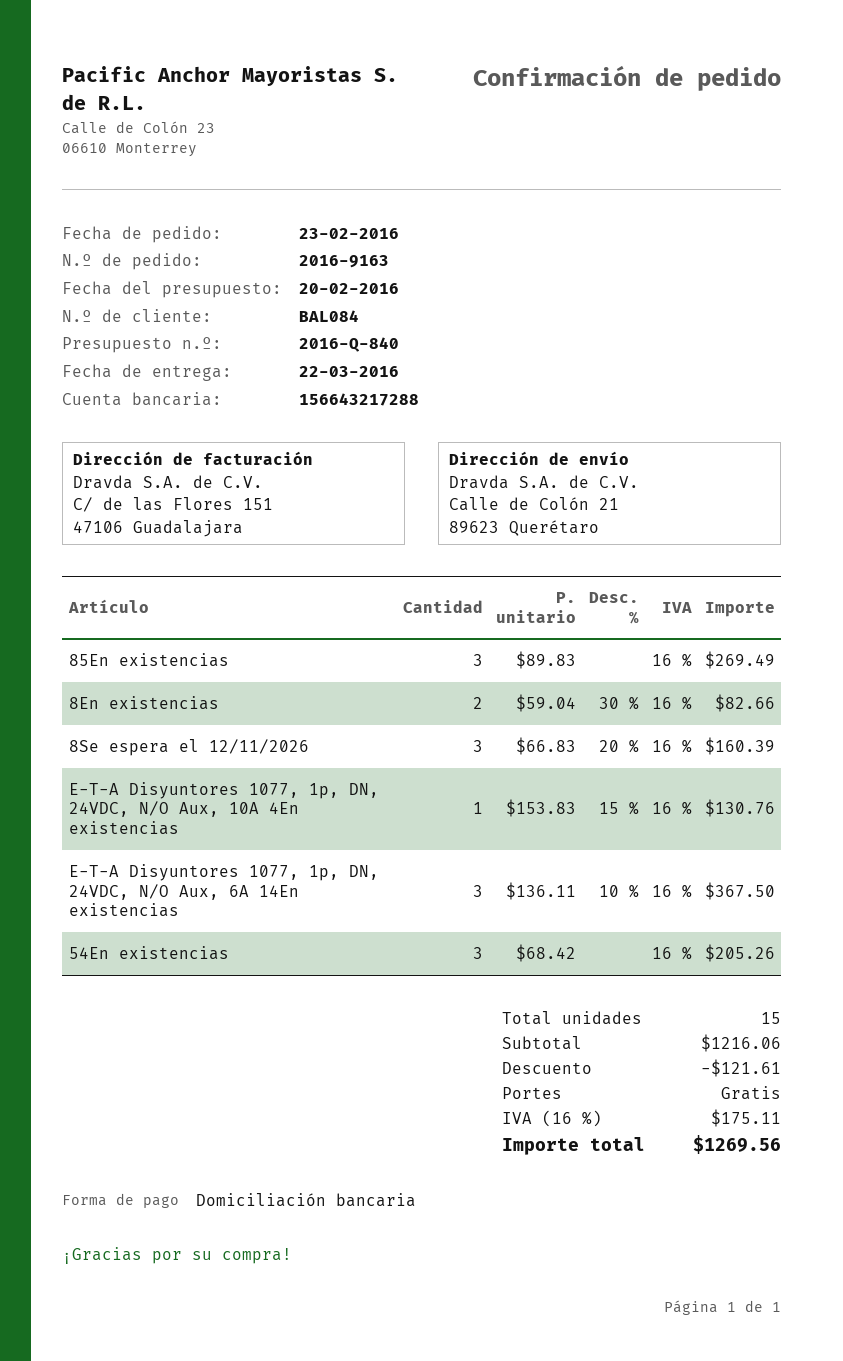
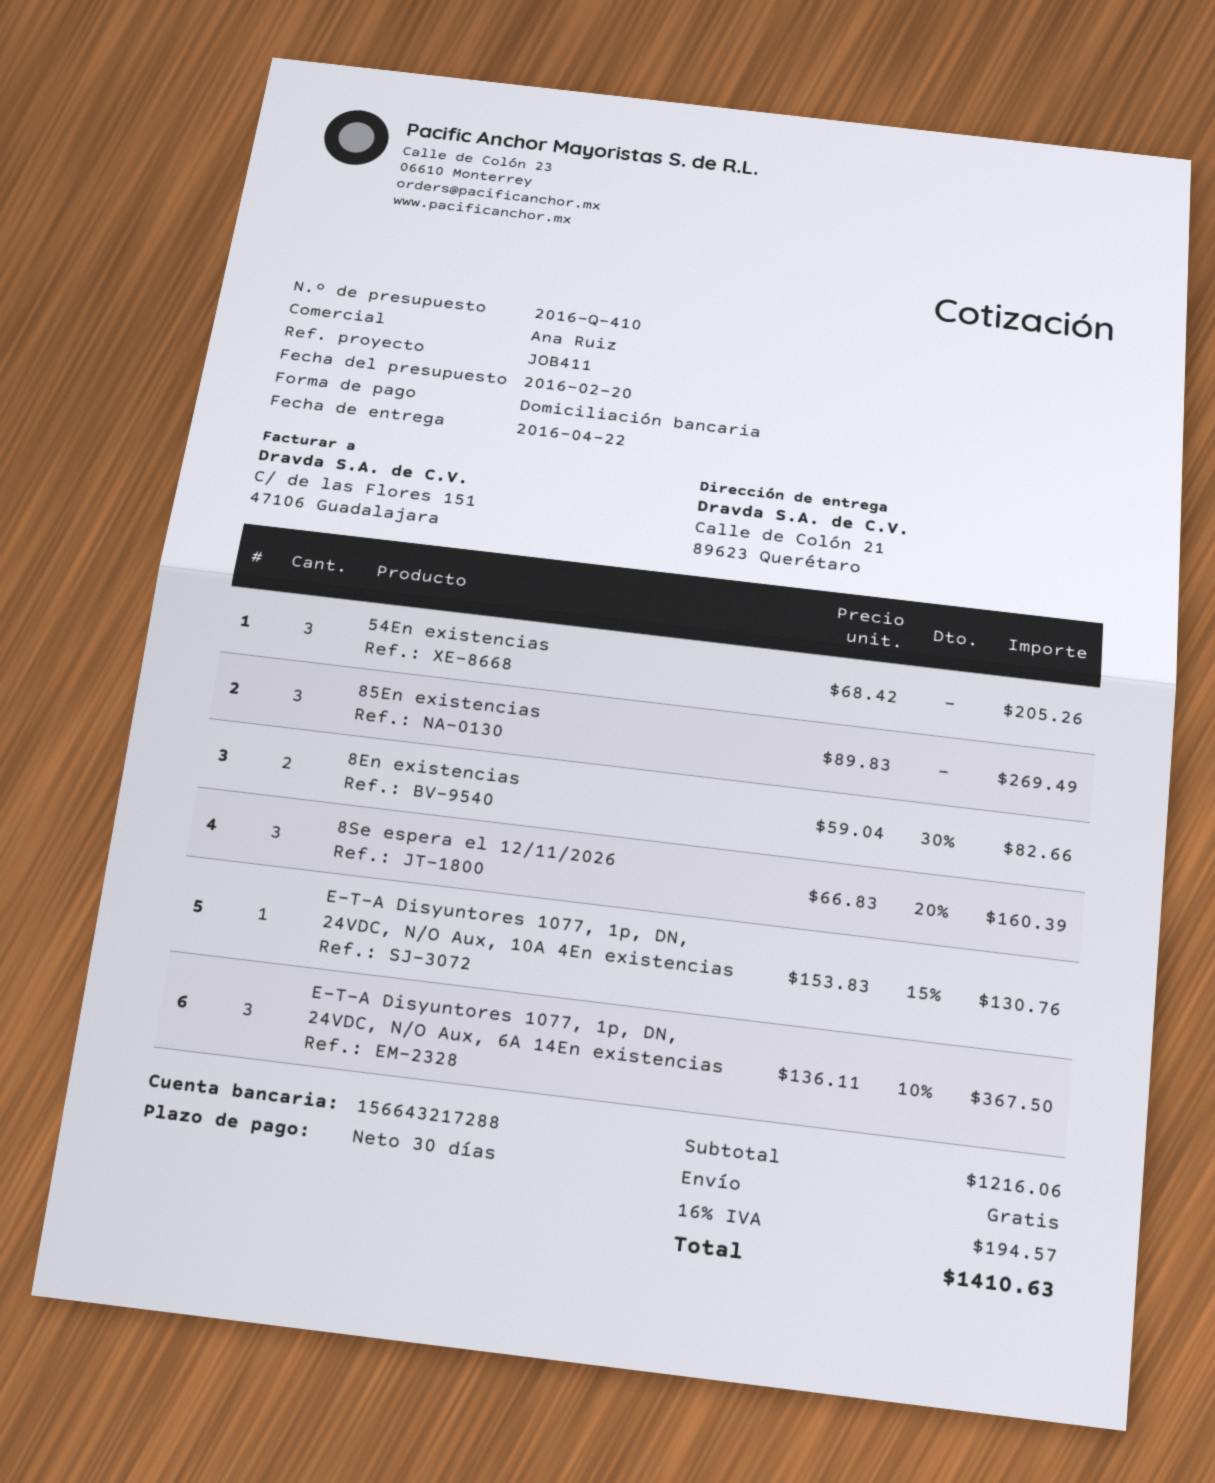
quote number: 2016-Q-840 -> 2016-Q-410
delivery date: 2016-03-22 -> 2016-04-22
discount: 121.61 -> none
tax: 16% = 175.11 -> 16% = 194.57
total: 1269.56 -> 1410.63

